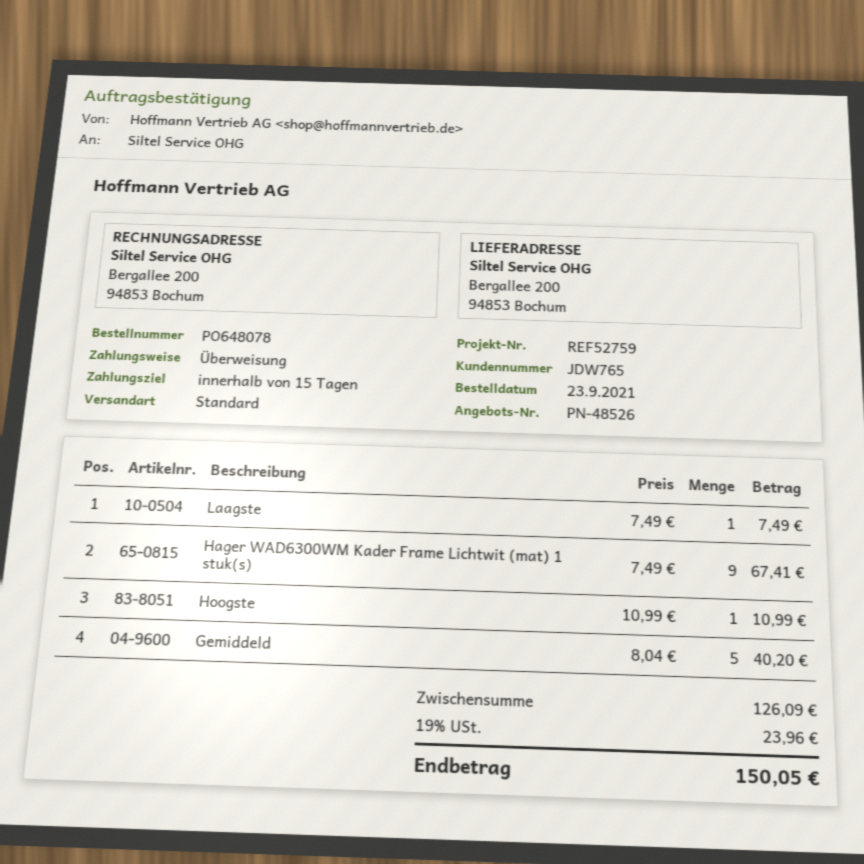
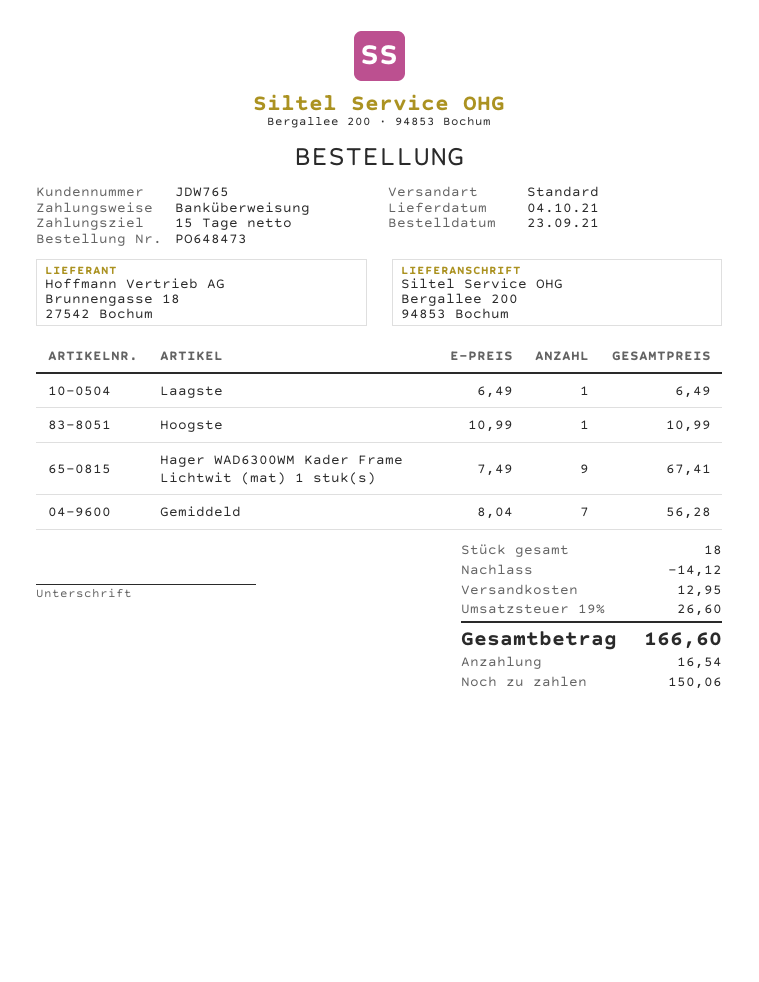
order number: PO648078 -> PO648473
Laagste: 1 x 7.49 = 7.49 -> 1 x 6.49 = 6.49
Gemiddeld: 5 x 8.04 = 40.20 -> 7 x 8.04 = 56.28
discount: none -> 14.12
shipping: none -> 12.95
tax: 19% = 23.96 -> 19% = 26.60
total: 150.05 -> 166.60

